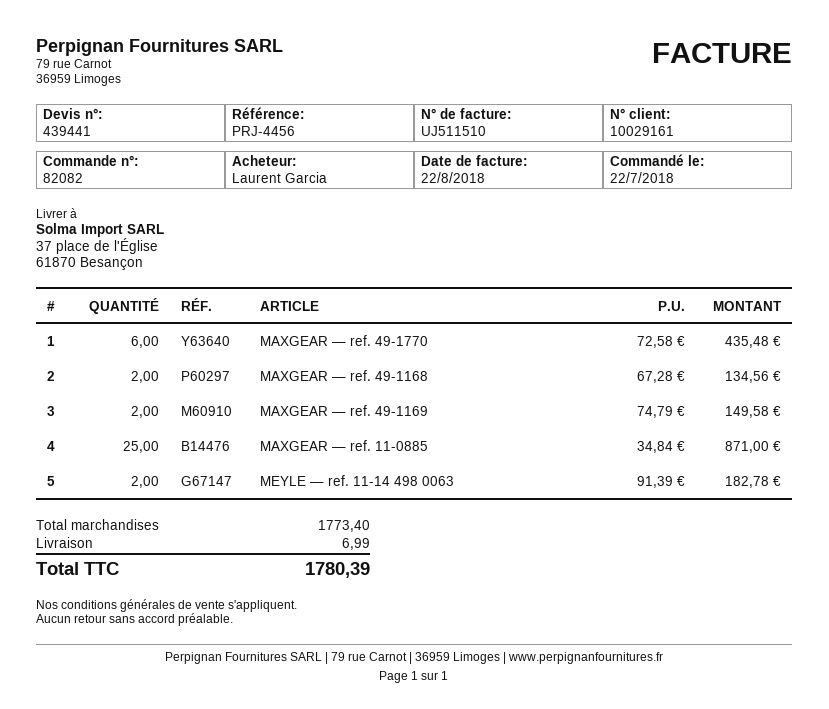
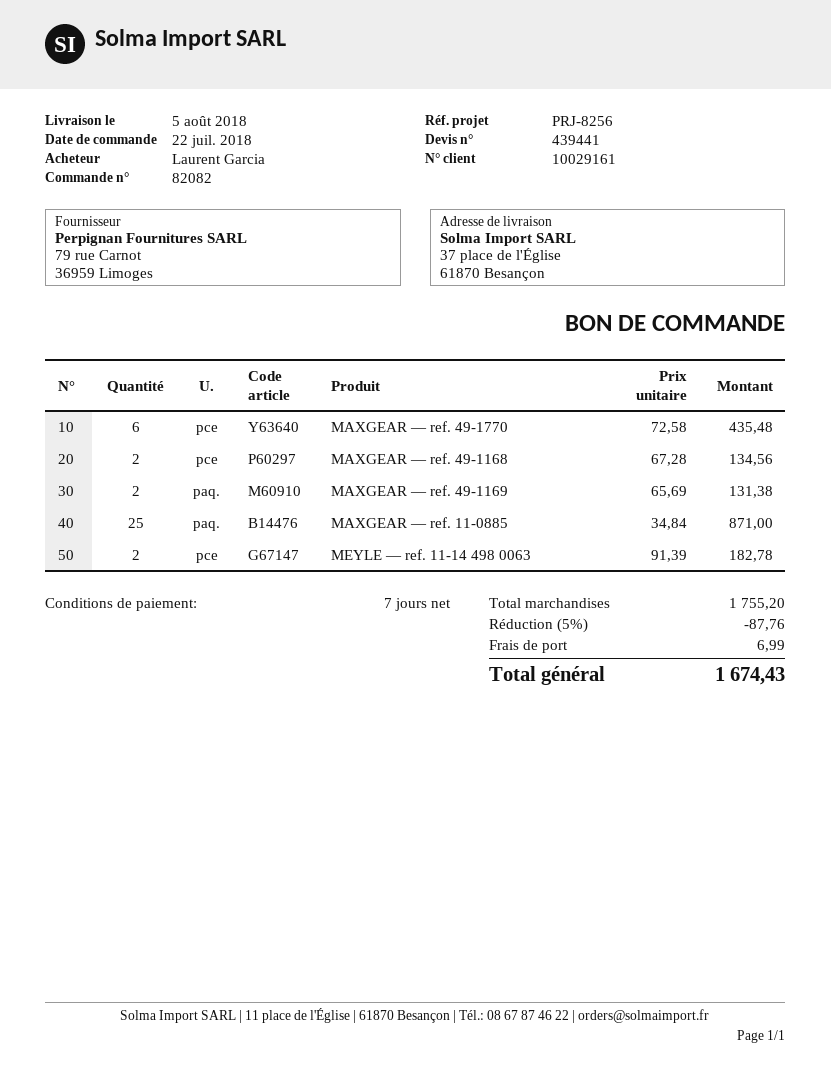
reference: PRJ-4456 -> PRJ-8256
MAXGEAR — ref. 49-1169: 2 x 74.79 = 149.58 -> 2 x 65.69 = 131.38
subtotal: 1773.40 -> 1755.20
discount: none -> 5% = 87.76
total: 1780.39 -> 1674.43

